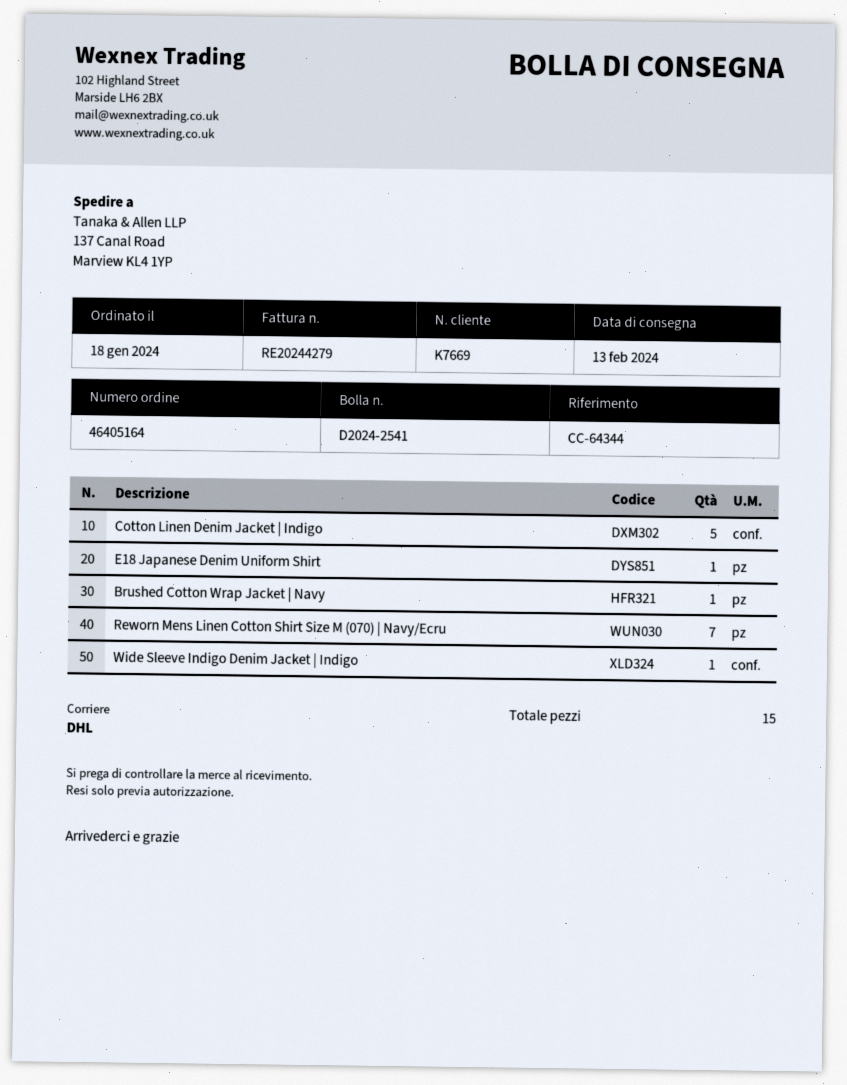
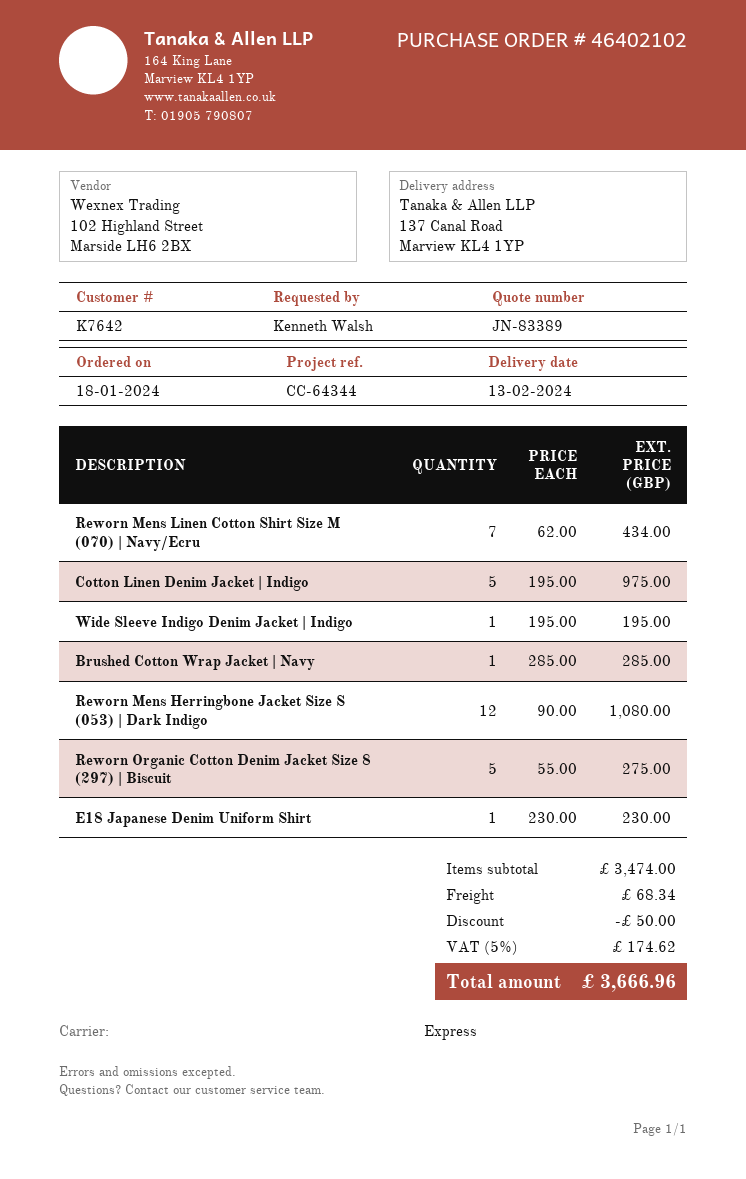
order number: 46405164 -> 46402102
customer number: K7669 -> K7642
shipping method: DHL -> express
Reworn Mens Herringbone Jacket Size S (053) | Dark Indigo: none -> 12
Reworn Organic Cotton Denim Jacket Size 8 (297) | Biscuit: none -> 5

